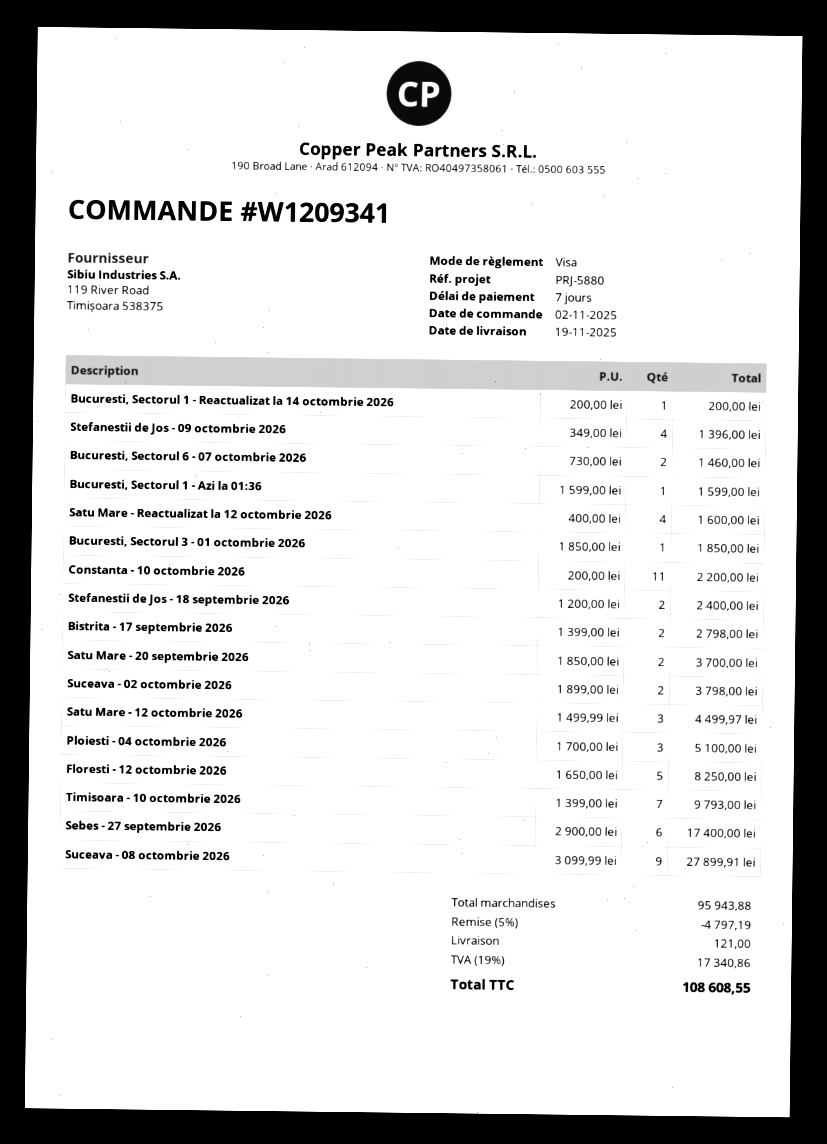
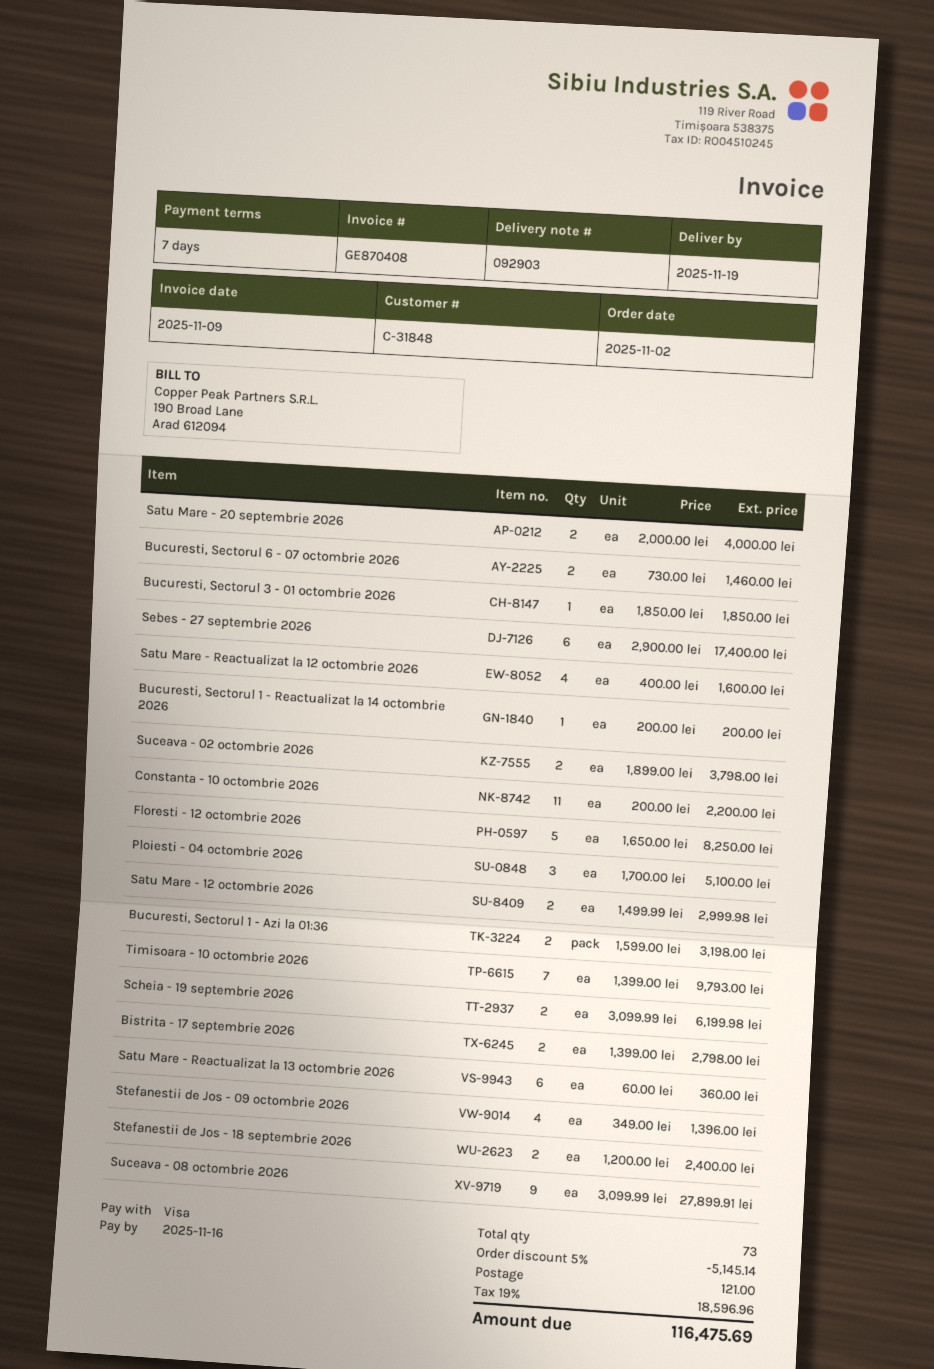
Bucuresti, Sectorul 1 - Azi la 01:36: 1 x 1599.00 = 1599.00 -> 2 x 1599.00 = 3198.00
Satu Mare - 20 septembrie 2026: 2 x 1850.00 = 3700.00 -> 2 x 2000.00 = 4000.00
Satu Mare - 12 octombrie 2026: 3 x 1499.99 = 4499.97 -> 2 x 1499.99 = 2999.98
Scheia - 19 septembrie 2026: none -> 2 x 3099.99 = 6199.98
Satu Mare - Reactualizat la 13 octombrie 2026: none -> 6 x 60.00 = 360.00
discount: 5% = 4797.19 -> 5% = 5145.14
tax: 19% = 17340.86 -> 19% = 18596.96
total: 108608.55 -> 116475.69

